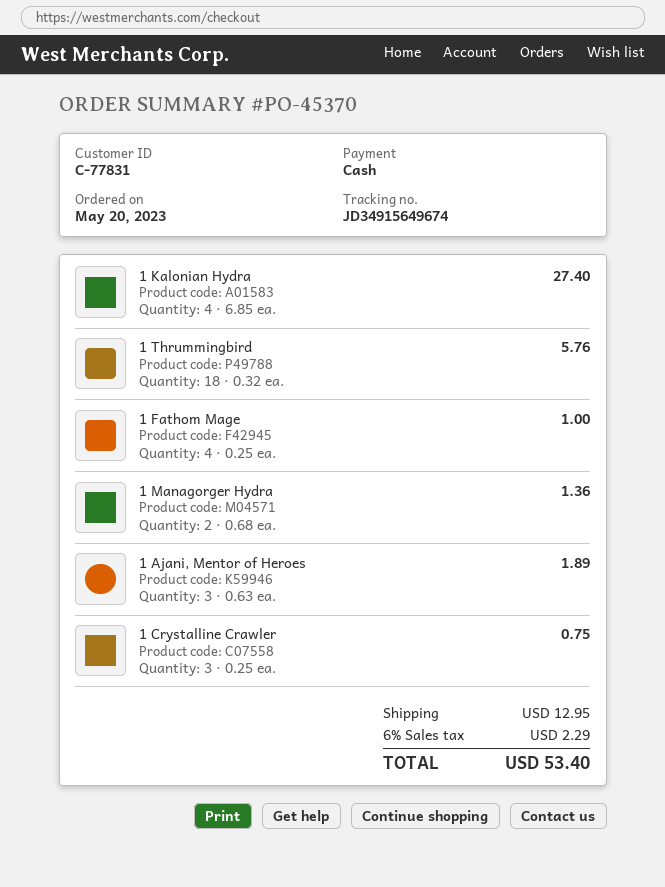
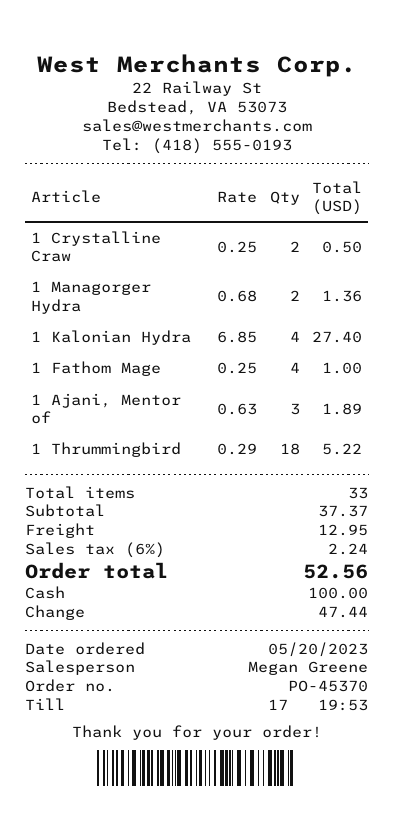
1 Thrummingbird: 18 x 0.32 = 5.76 -> 18 x 0.29 = 5.22
1 Crystalline Crawler: 3 x 0.25 = 0.75 -> 2 x 0.25 = 0.50
tax: 6% = 2.29 -> 6% = 2.24
total: 53.40 -> 52.56

